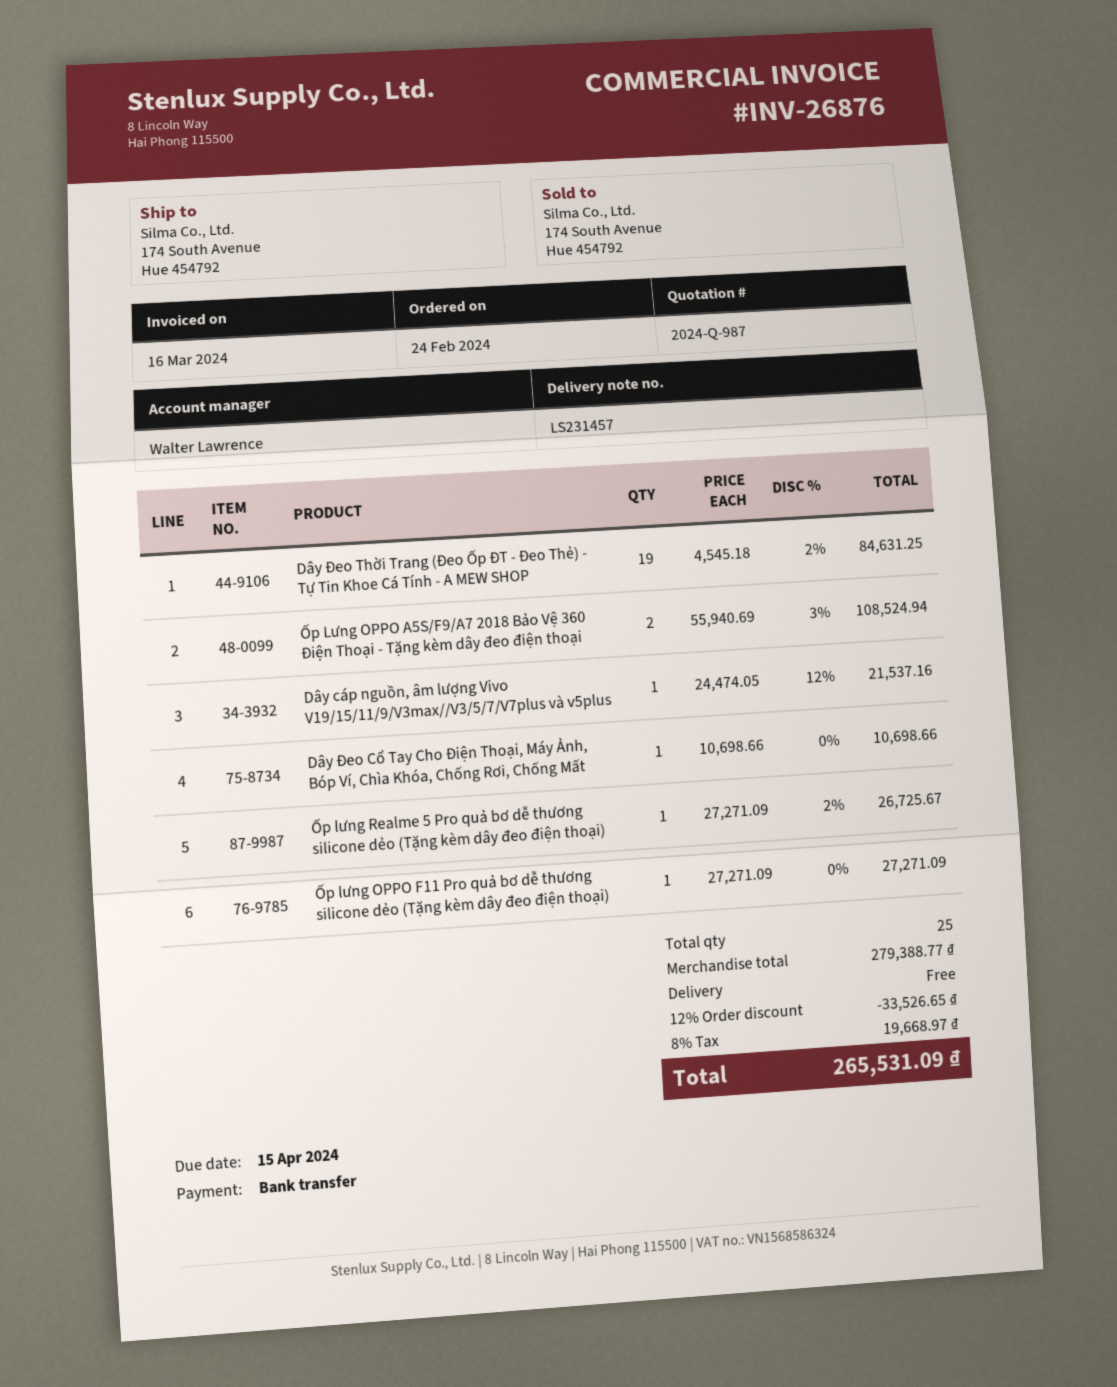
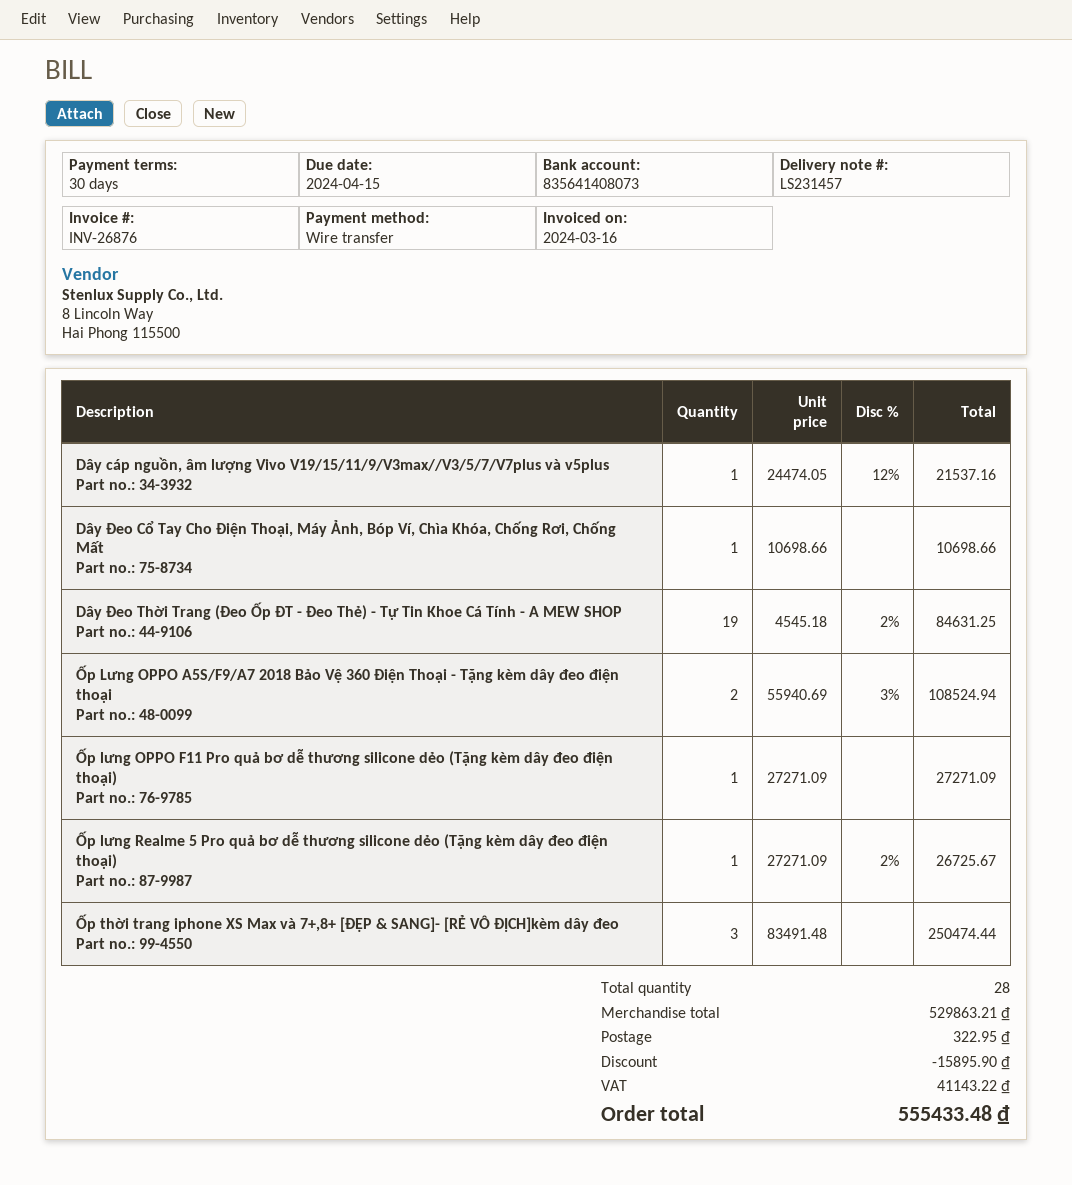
Ốp thời trang iphone XS Max và 7+,8+ [ĐẸP & SANG]- [RẺ VÔ ĐỊCH]kèm dây đeo: none -> 3 x 83491.48 = 250474.44
total quantity: 25 -> 28
subtotal: 279388.77 -> 529863.21
discount: 33526.65 -> 15895.90
shipping: 0.00 -> 322.95
tax: 19668.97 -> 41143.22
total: 265531.09 -> 555433.48

